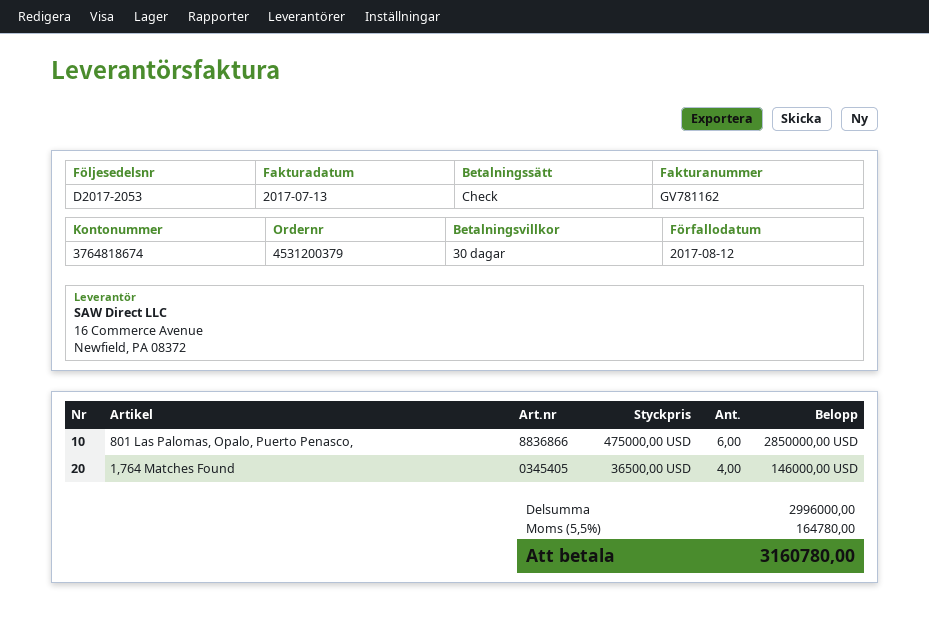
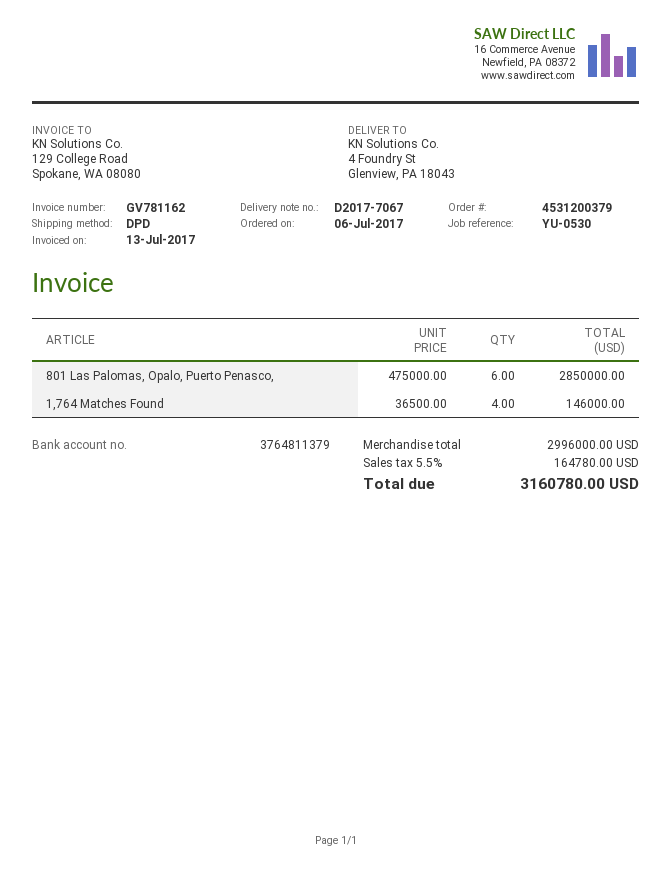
delivery note number: D2017-2053 -> D2017-7067
bank account: 3764818674 -> 3764811379

